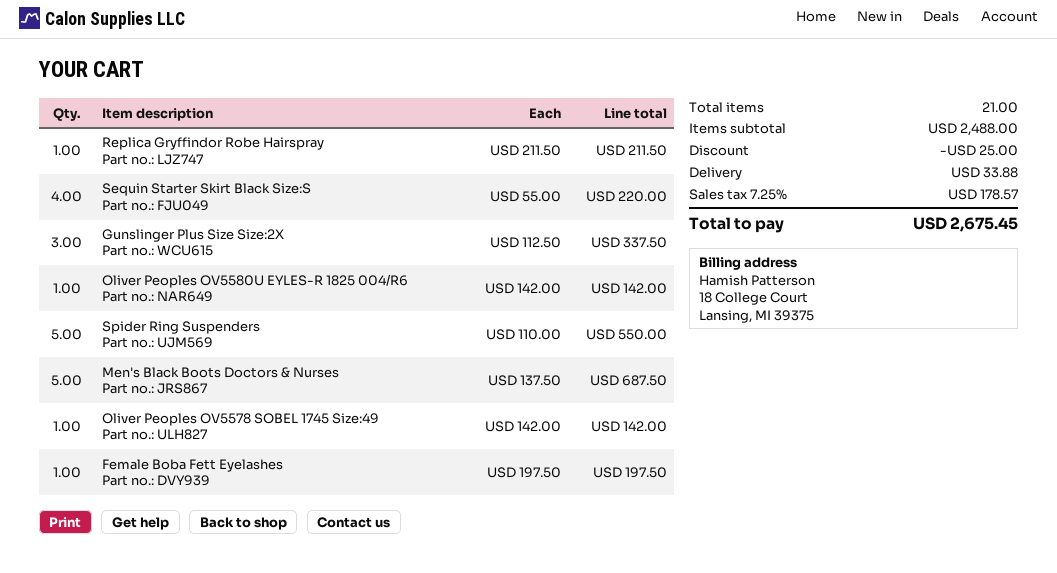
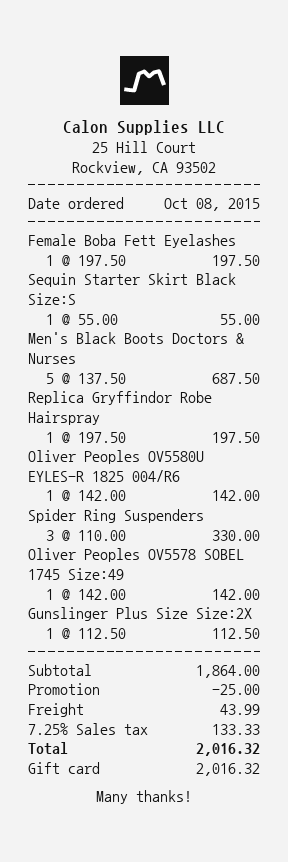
Replica Gryffindor Robe Hairspray: 1 x 211.50 = 211.50 -> 1 x 197.50 = 197.50
Sequin Starter Skirt Black Size:S: 4 x 55.00 = 220.00 -> 1 x 55.00 = 55.00
Gunslinger Plus Size Size:2X: 3 x 112.50 = 337.50 -> 1 x 112.50 = 112.50
Spider Ring Suspenders: 5 x 110.00 = 550.00 -> 3 x 110.00 = 330.00
subtotal: 2488.00 -> 1864.00
shipping: 33.88 -> 43.99
tax: 7.25% = 178.57 -> 7.25% = 133.33
total: 2675.45 -> 2016.32

